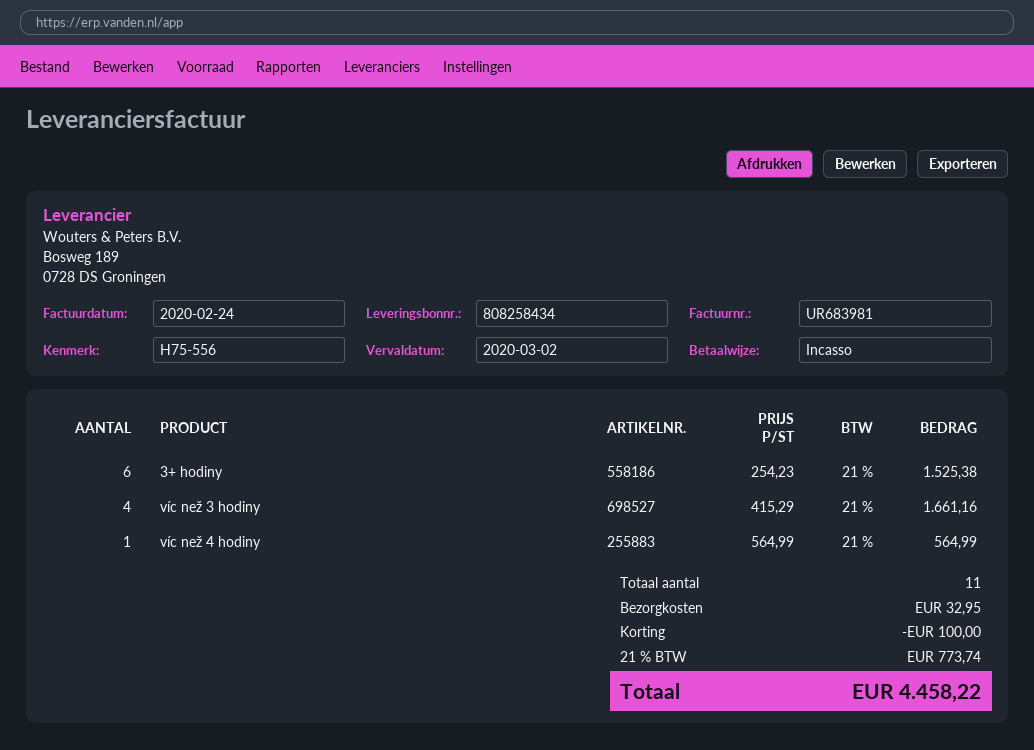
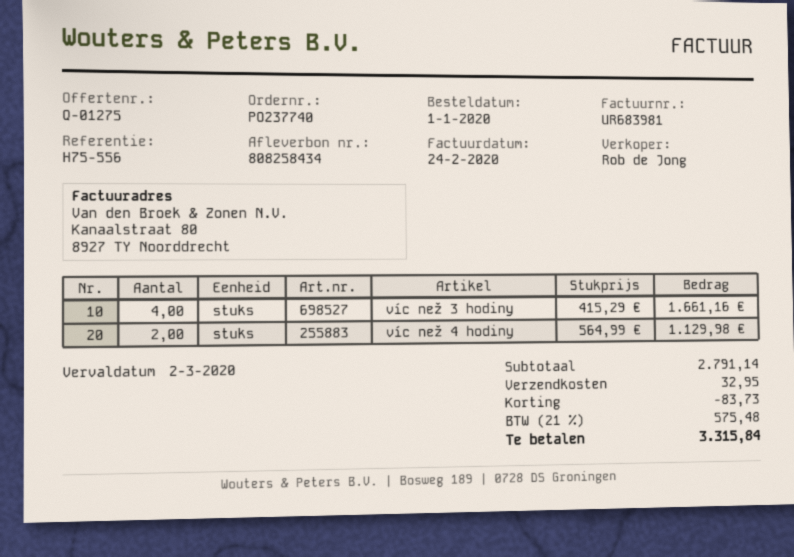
3+ hodiny: 6 x 254.23 = 1525.38 -> none
víc než 4 hodiny: 1 x 564.99 = 564.99 -> 2 x 564.99 = 1129.98
discount: 100.00 -> 83.73
tax: 21% = 773.74 -> 21% = 575.48
total: 4458.22 -> 3315.84

